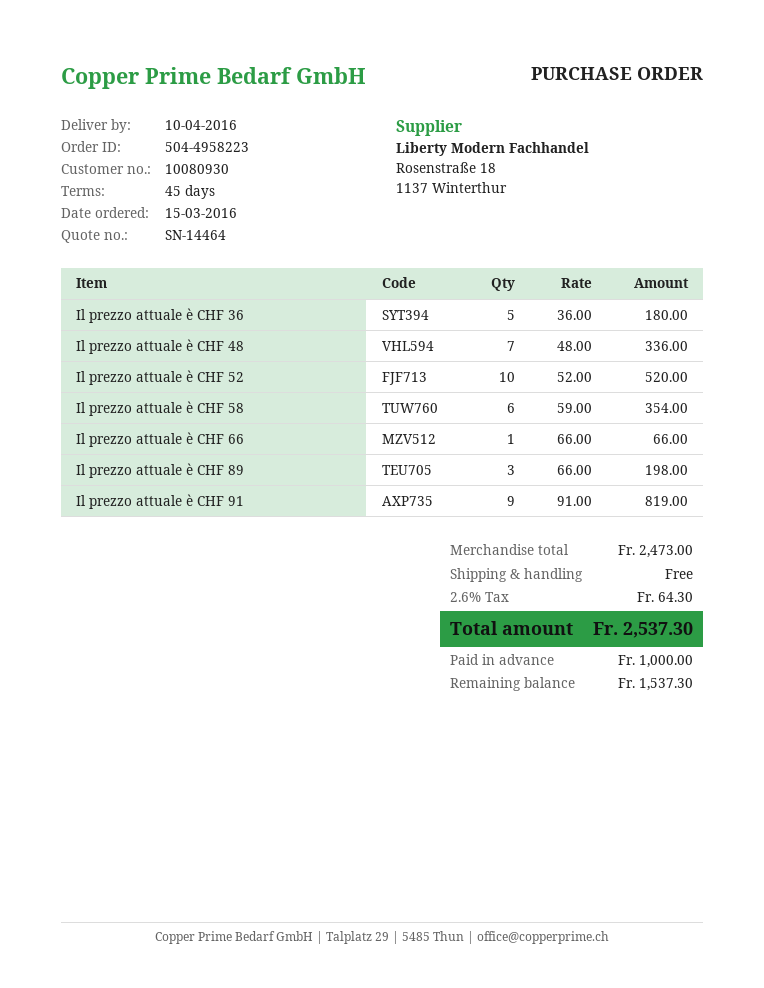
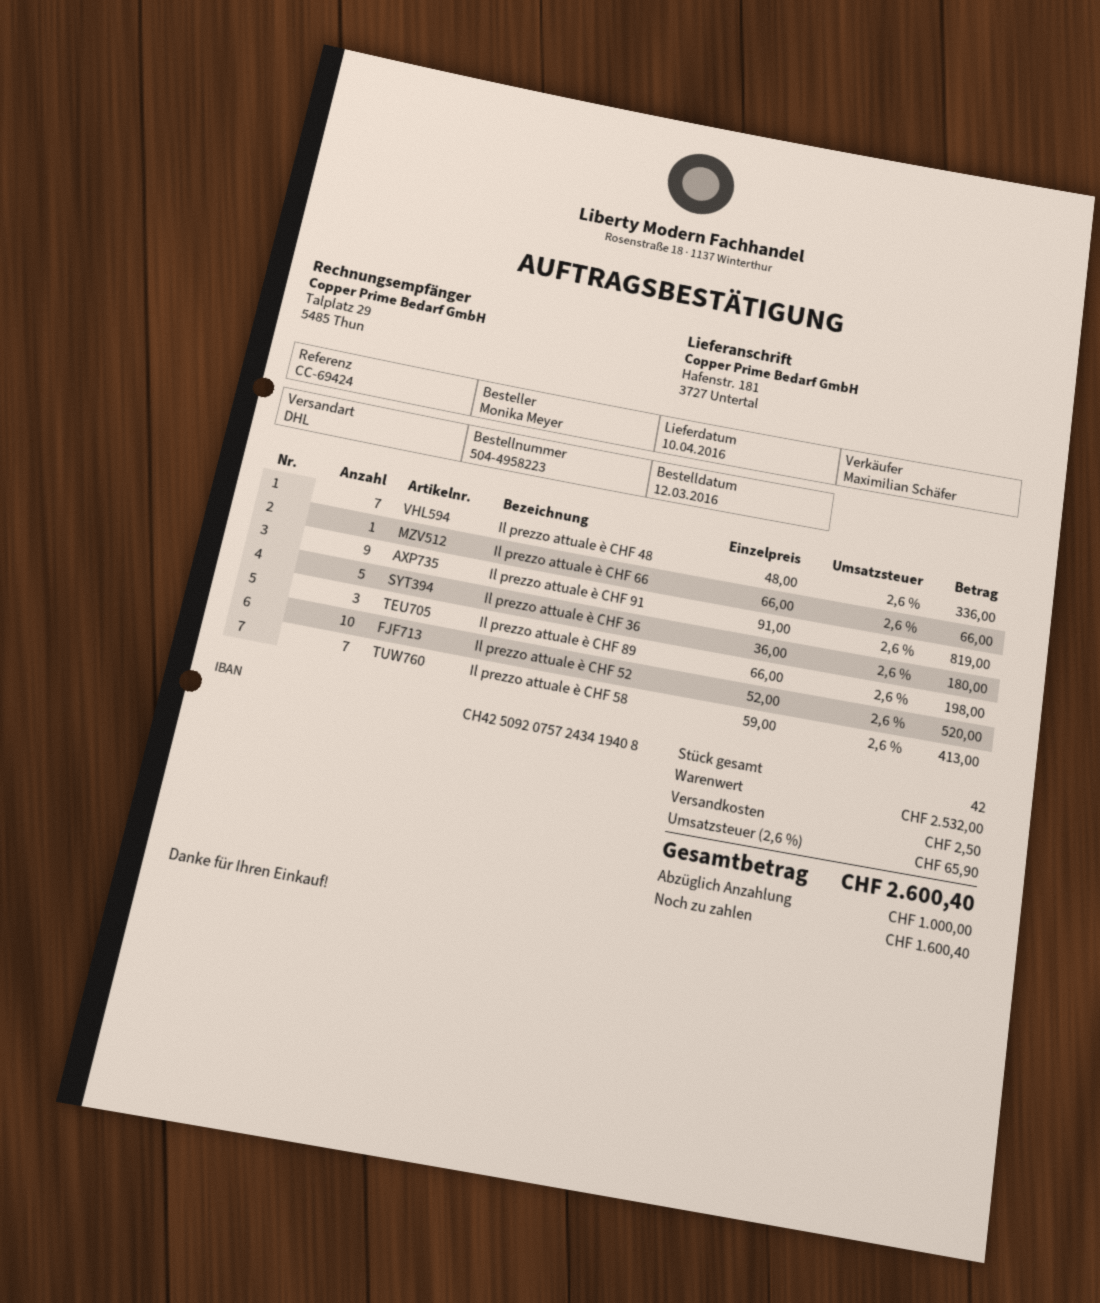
order date: 2016-03-15 -> 2016-03-12
Il prezzo attuale è CHF 58: 6 x 59.00 = 354.00 -> 7 x 59.00 = 413.00
subtotal: 2473.00 -> 2532.00
shipping: 0.00 -> 2.50
tax: 2.6% = 64.30 -> 2.6% = 65.90
total: 2537.30 -> 2600.40
balance: 1537.30 -> 1600.40

